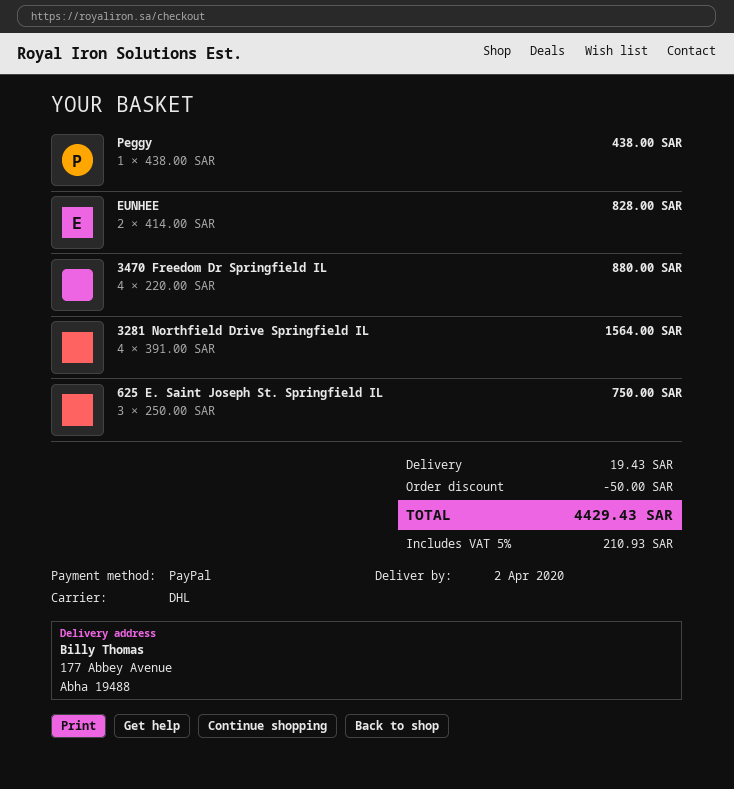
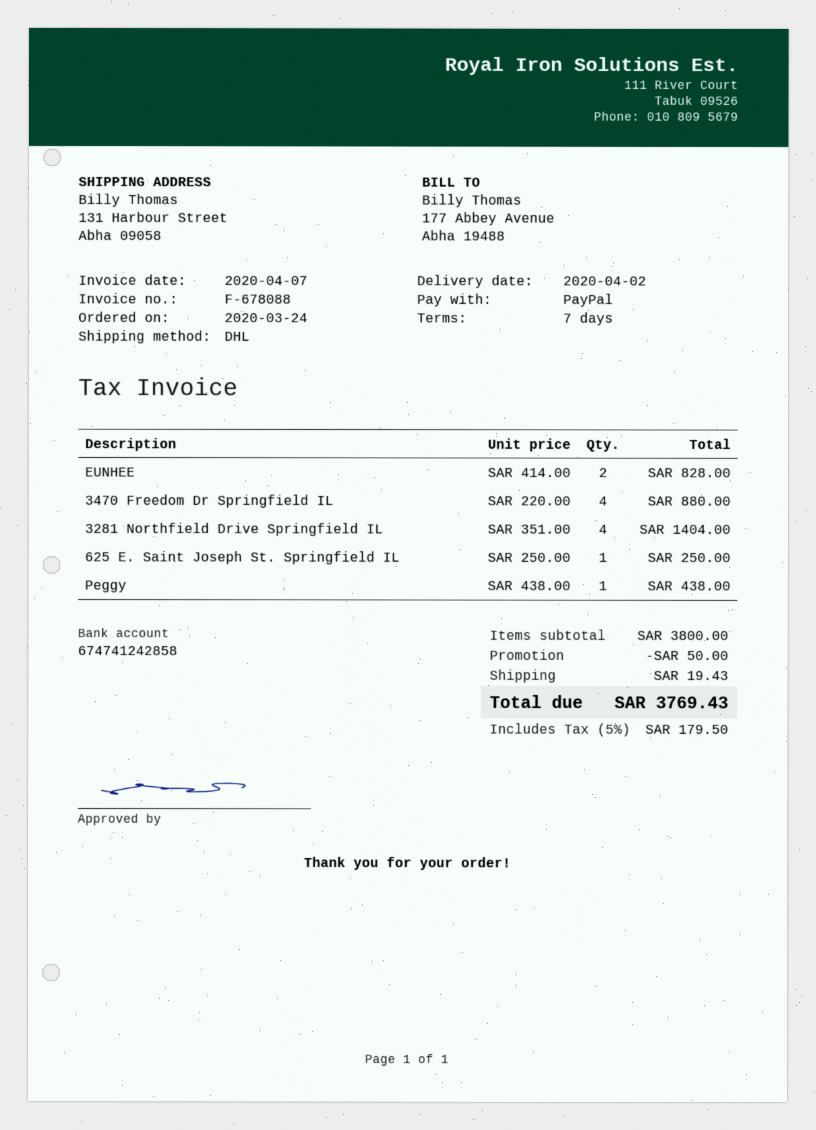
ship to: 177 Abbey Avenue, Abha 19488 -> 131 Harbour Street, Abha 09058
3281 Northfield Drive Springfield IL: 4 x 391.00 = 1564.00 -> 4 x 351.00 = 1404.00
625 E. Saint Joseph St. Springfield IL: 3 x 250.00 = 750.00 -> 1 x 250.00 = 250.00
tax: 5% = 210.93 -> 5% = 179.50
total: 4429.43 -> 3769.43

